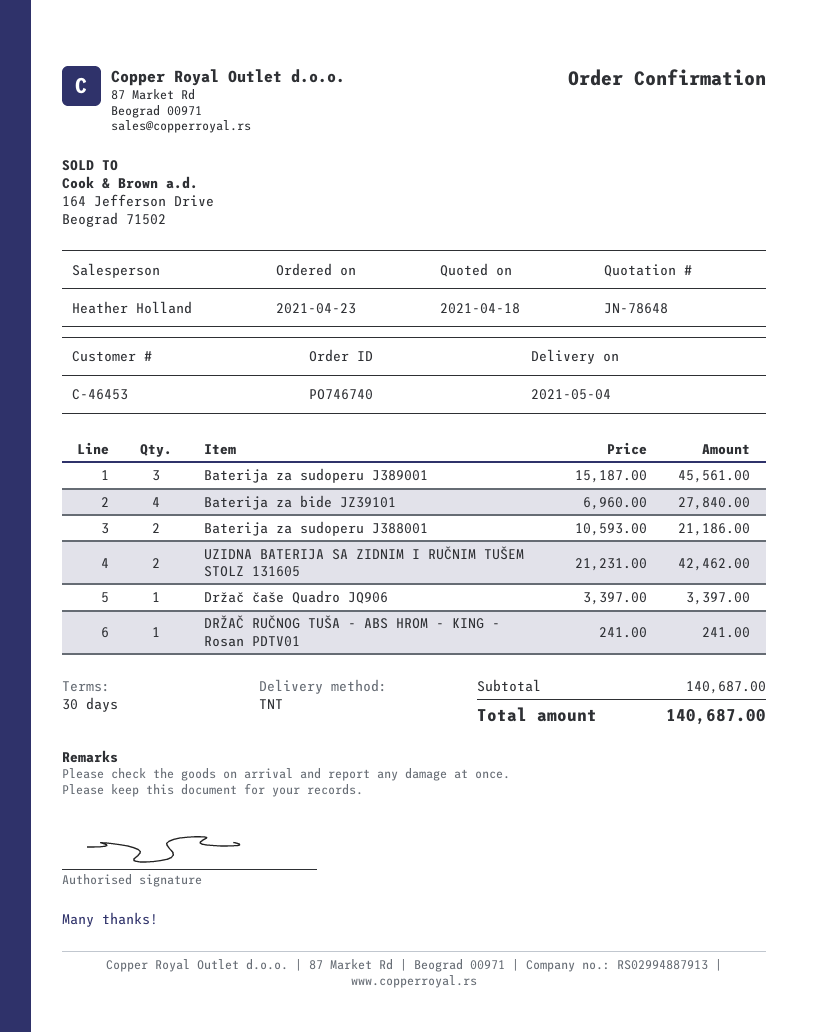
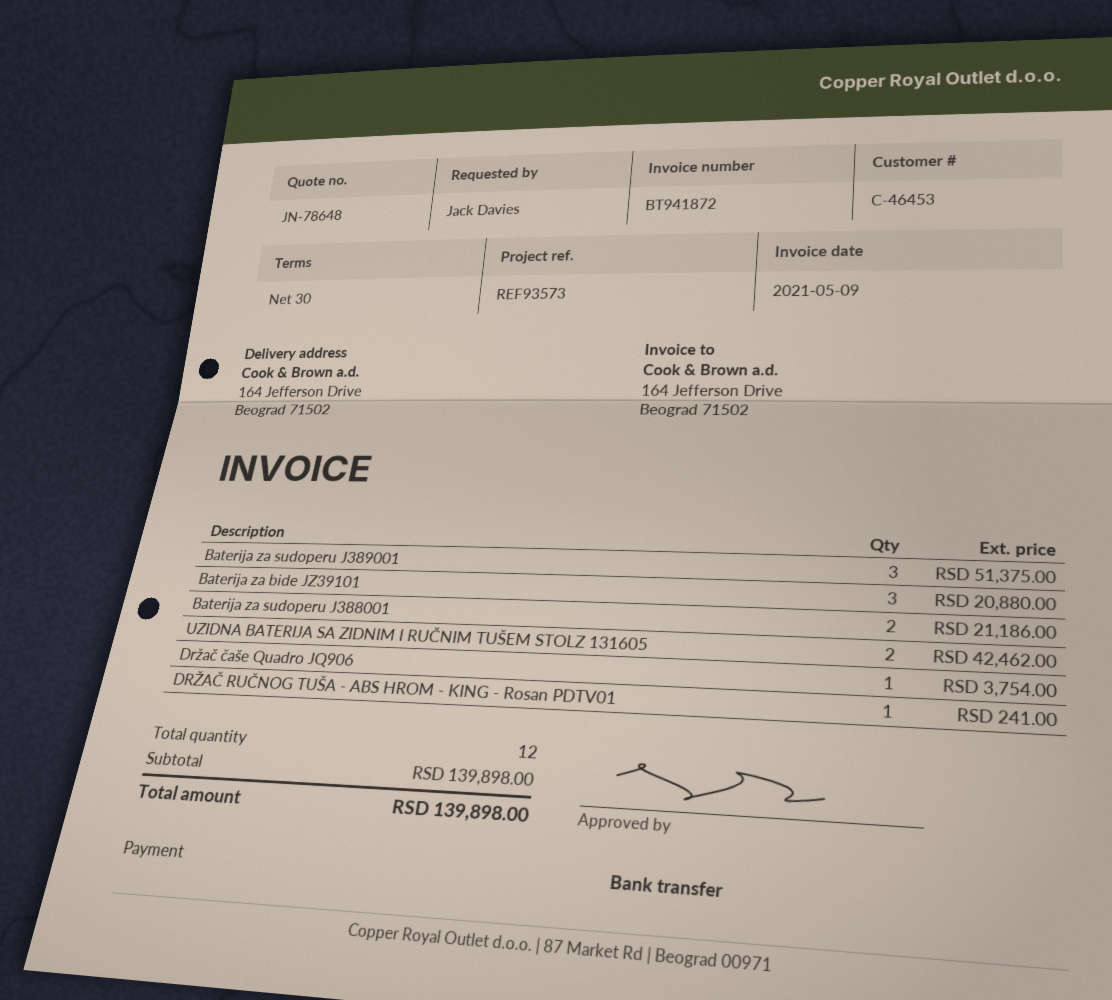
Baterija za sudoperu J389001: 3 for 45561.00 -> 3 for 51375.00
Baterija za bide JZ39101: 4 for 27840.00 -> 3 for 20880.00
Držač čaše Quadro JQ906: 1 for 3397.00 -> 1 for 3754.00
subtotal: 140687.00 -> 139898.00
total: 140687.00 -> 139898.00

